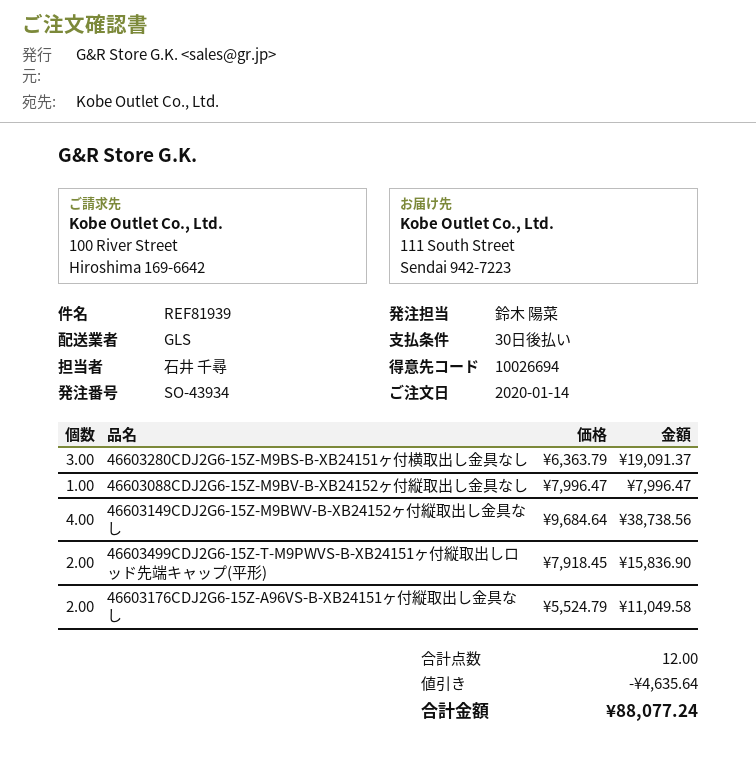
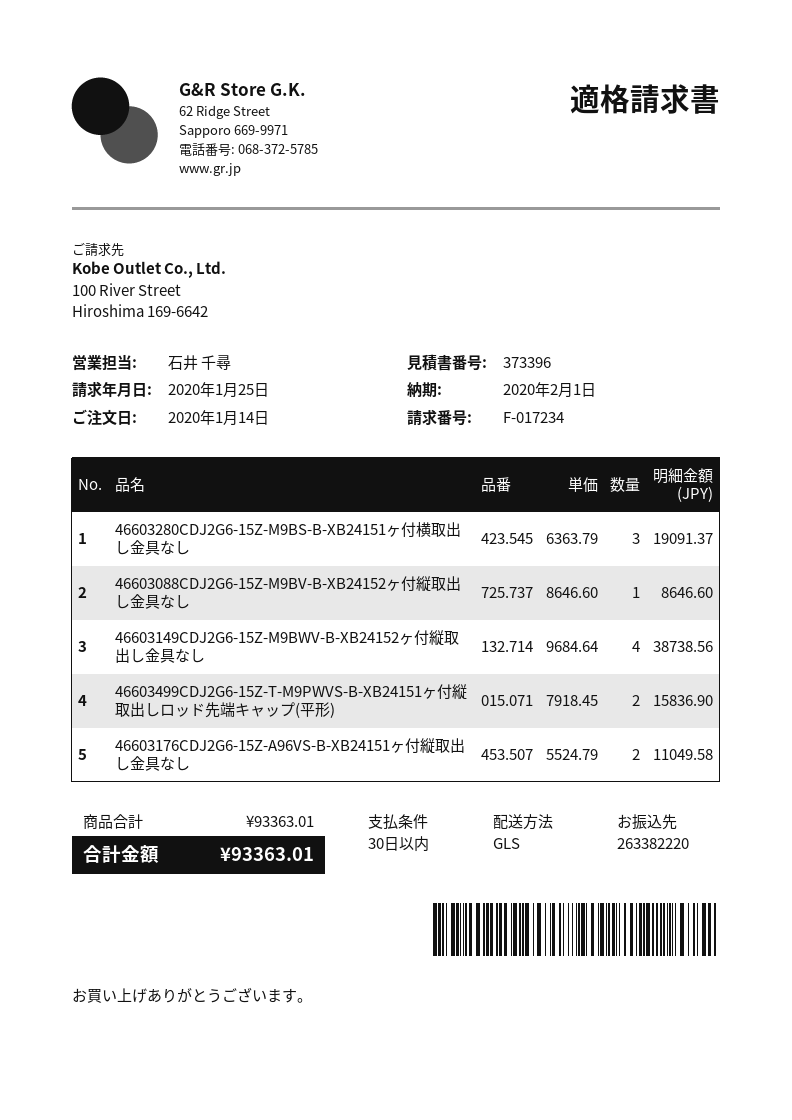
46603088CDJ2G6-15Z-M9BV-B-XB24152ヶ付縦取出し金具なし: 1 x 7996.47 = 7996.47 -> 1 x 8646.60 = 8646.60
discount: 4635.64 -> none
total: 88077.24 -> 93363.01

